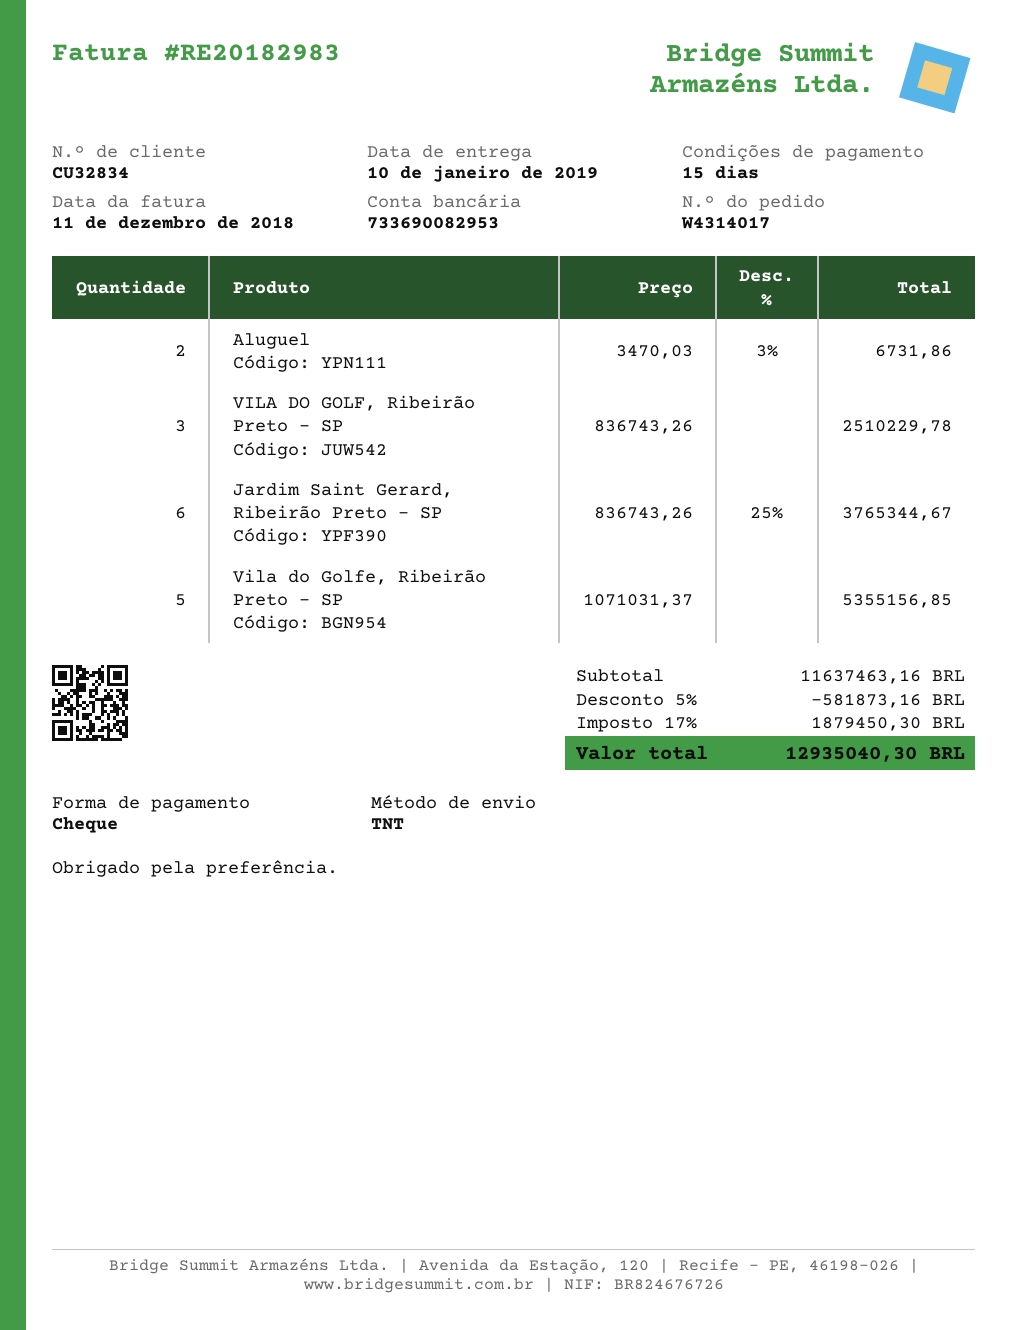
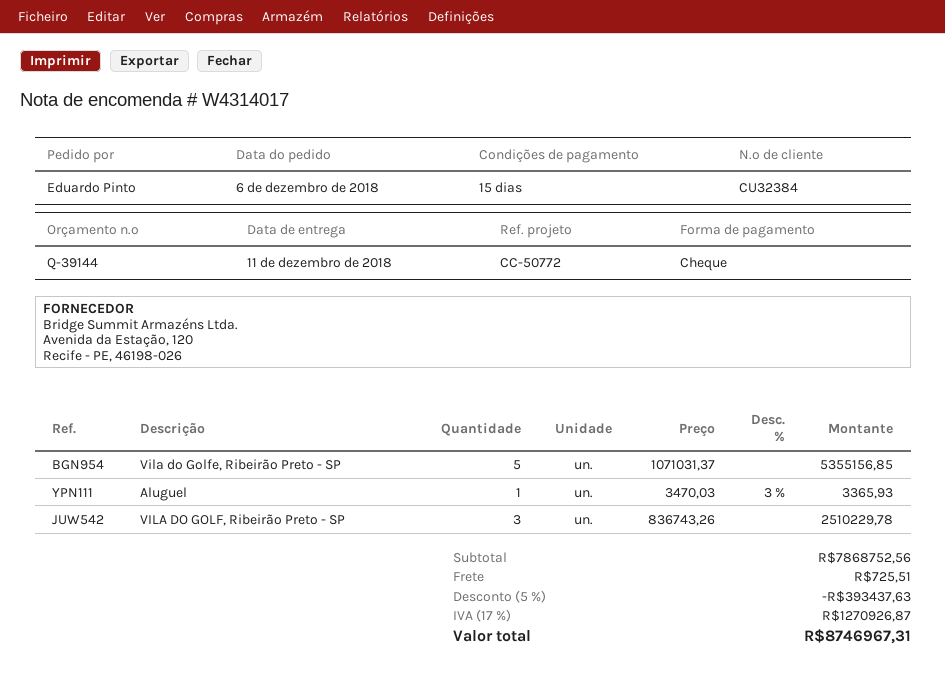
delivery date: 2019-01-10 -> 2018-12-11
customer number: CU32834 -> CU32384
Aluguel: 2 x 3470.03 - 3% = 6731.86 -> 1 x 3470.03 - 3% = 3365.93
Jardim Saint Gerard, Ribeirão Preto - SP: 6 x 836743.26 - 25% = 3765344.67 -> none
subtotal: 11637463.16 -> 7868752.56
discount: 5% = 581873.16 -> 5% = 393437.63
shipping: none -> 725.51
tax: 17% = 1879450.30 -> 17% = 1270926.87
total: 12935040.30 -> 8746967.31

